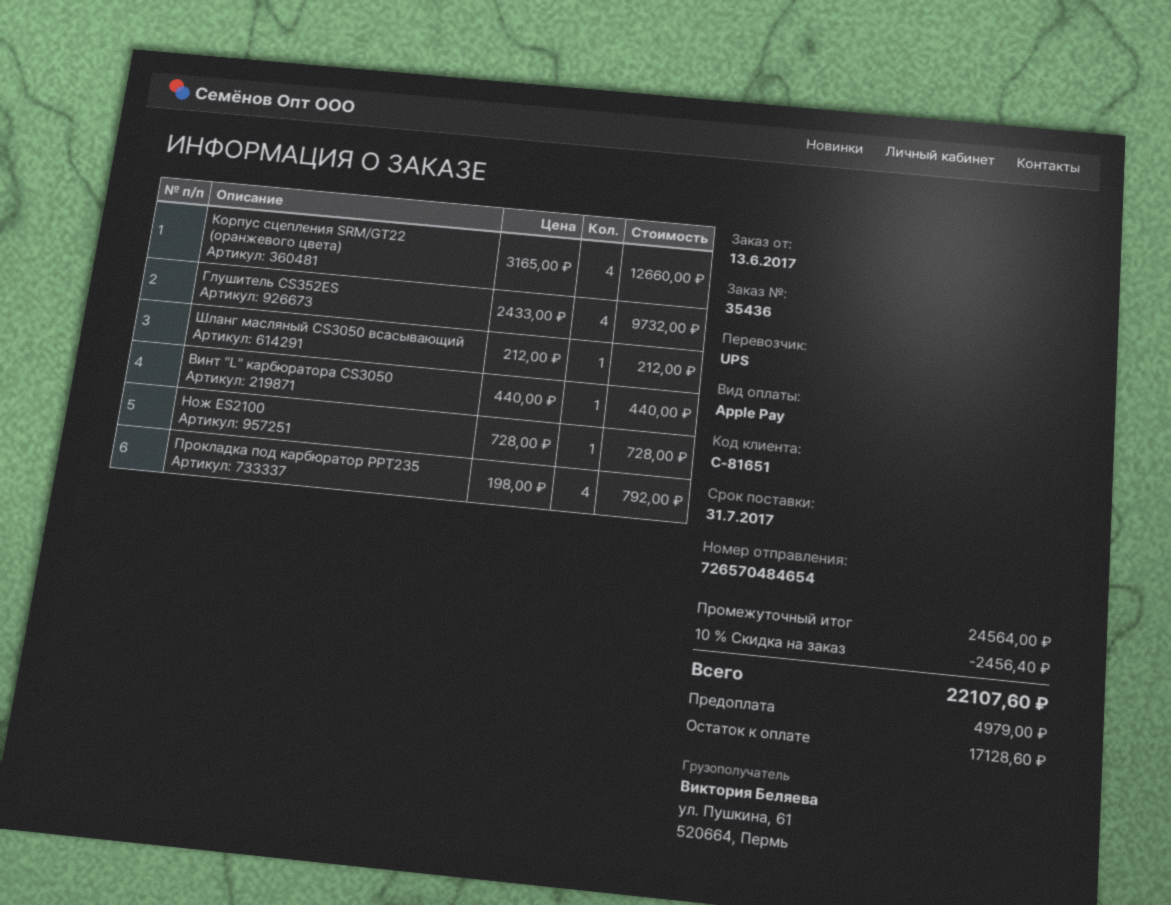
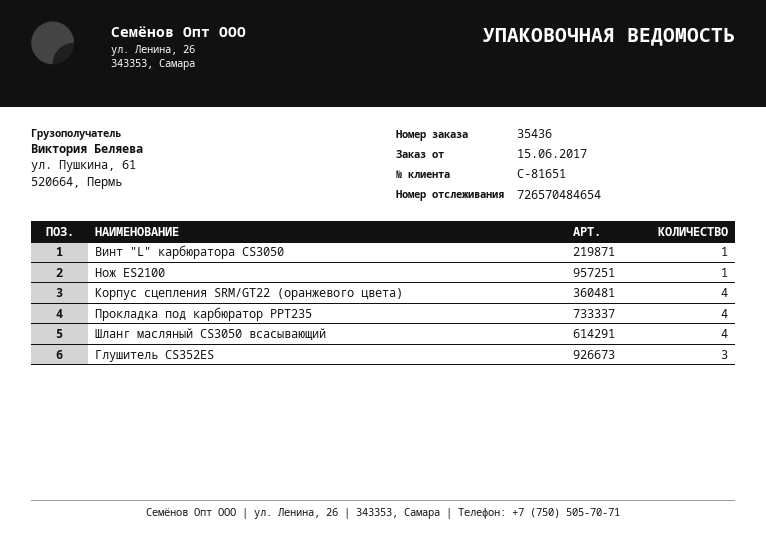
order date: 2017-06-13 -> 2017-06-15
Глушитель CS352ES: 4 -> 3
Шланг масляный СS3050 всасывающий: 1 -> 4

